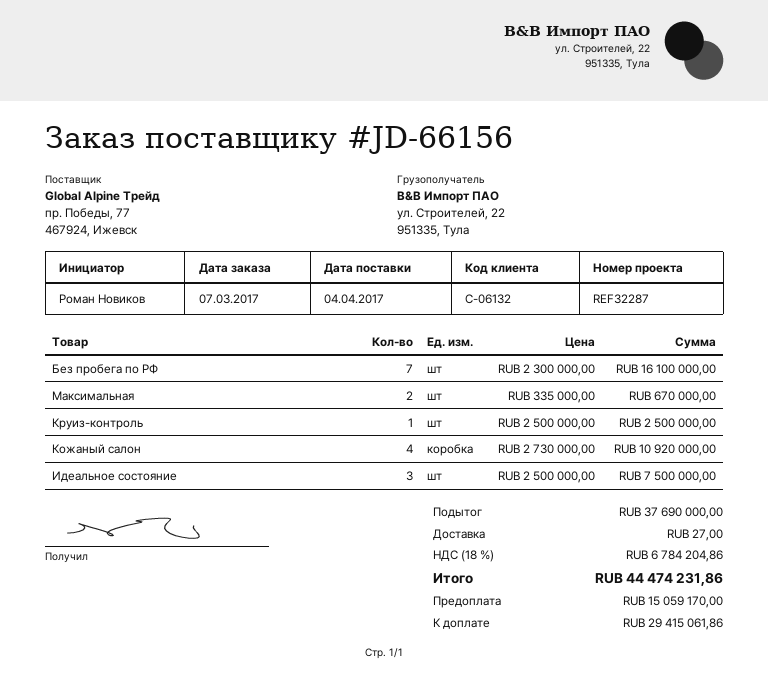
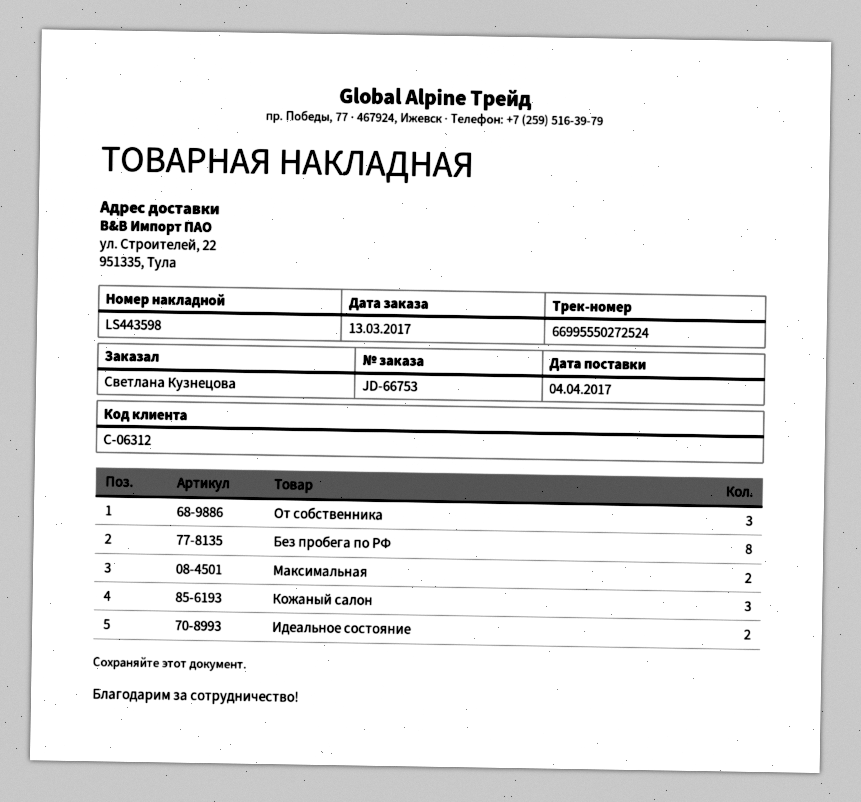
order number: JD-66156 -> JD-66753
order date: 2017-03-07 -> 2017-03-13
customer number: C-06132 -> C-06312
ordered by: Роман Новиков -> Светлана Кузнецова
Без пробега по РФ: 7 -> 8
Круиз-контроль: 1 -> none
Кожаный салон: 4 -> 3
Идеальное состояние: 3 -> 2
От собственника: none -> 3

